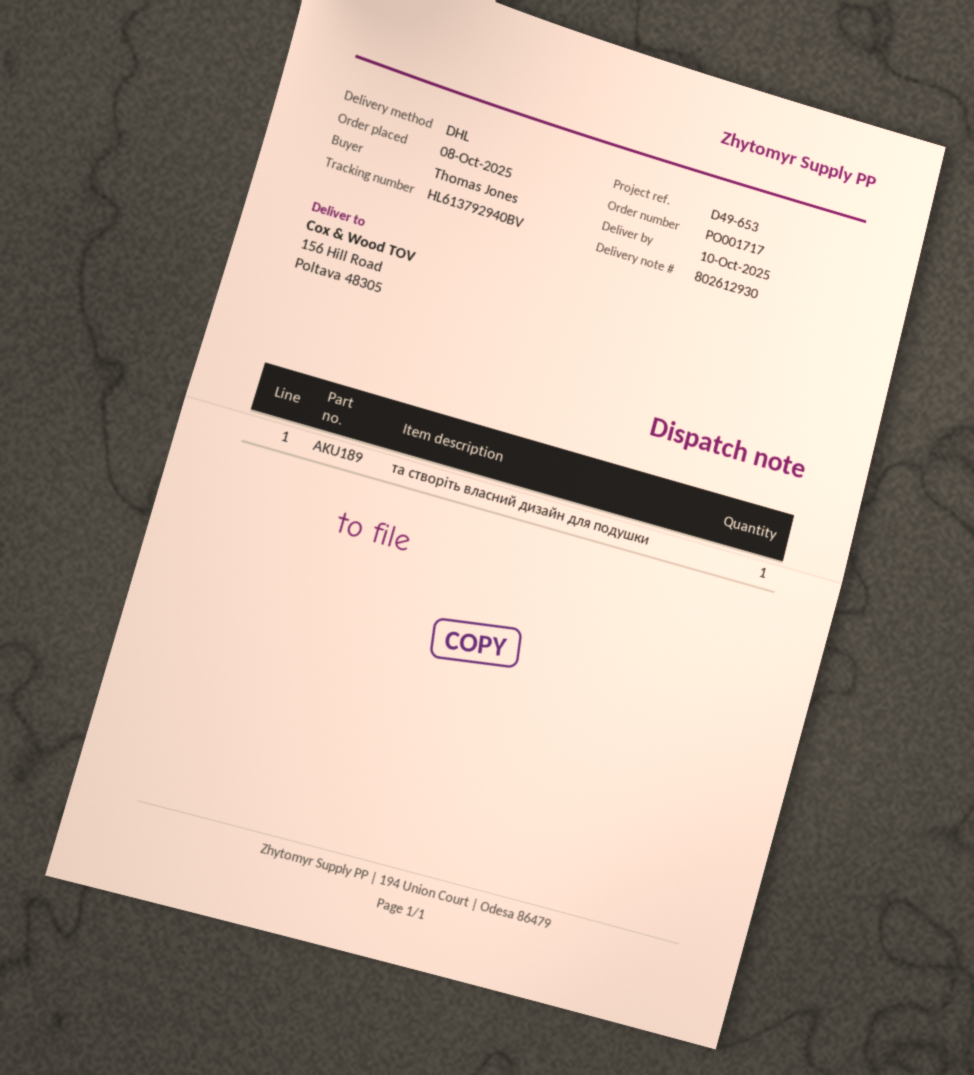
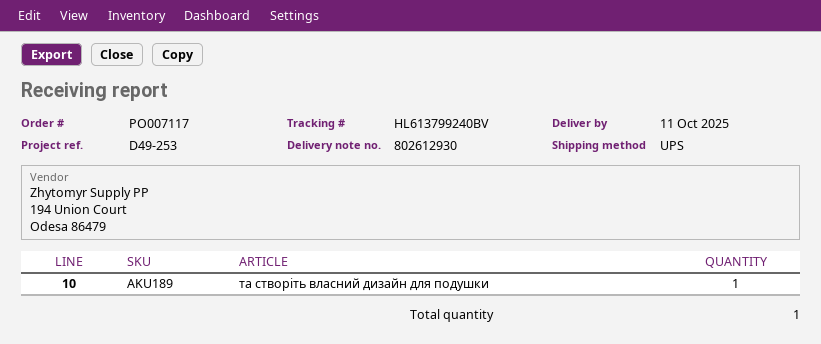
order number: PO001717 -> PO007117
delivery date: 2025-10-10 -> 2025-10-11
reference: D49-653 -> D49-253
shipping method: DHL -> UPS
tracking number: HL613792940BV -> HL613799240BV

